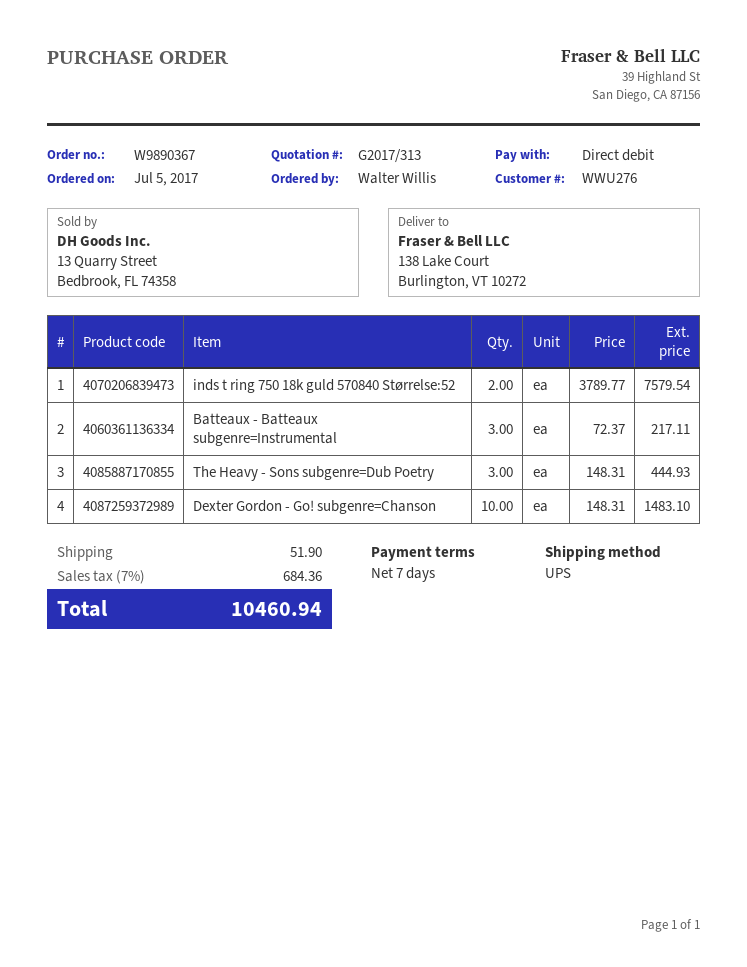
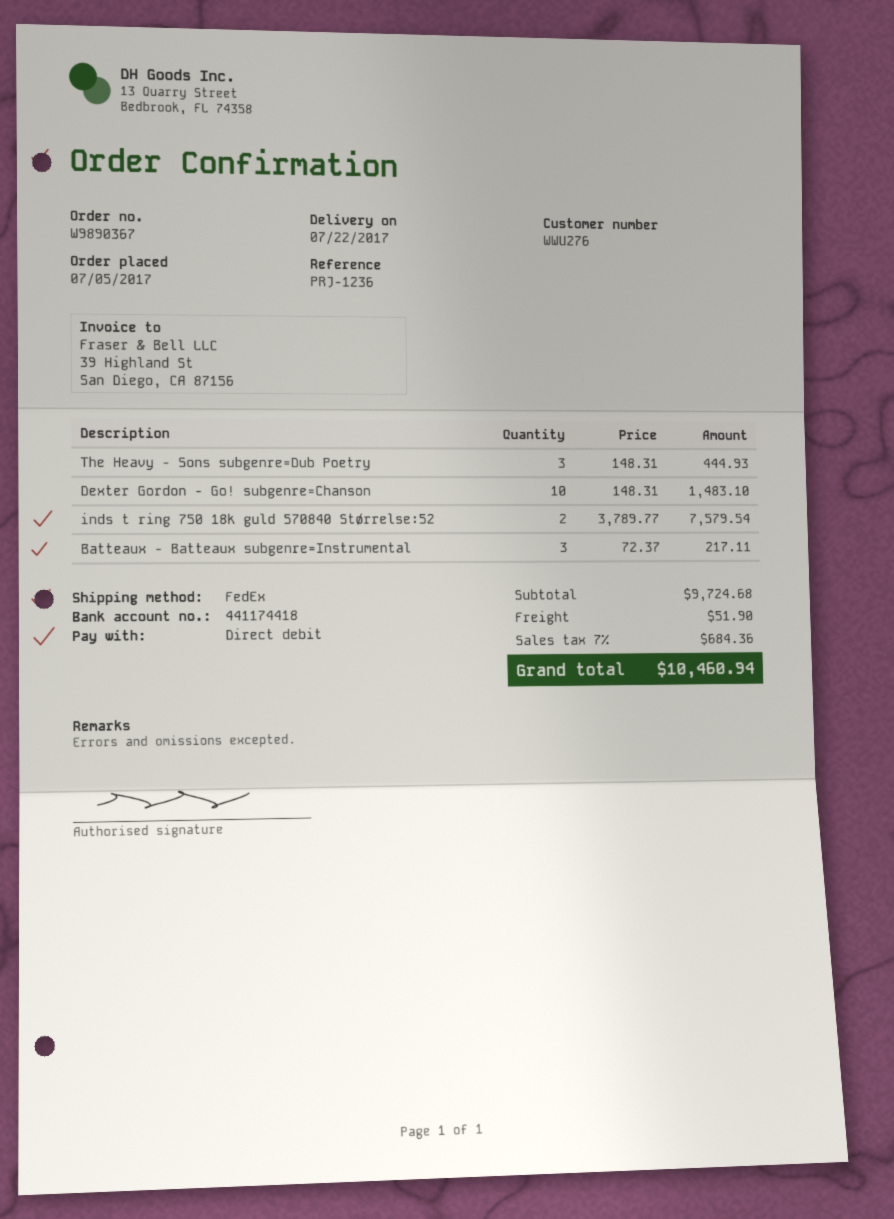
shipping method: UPS -> FedEx

